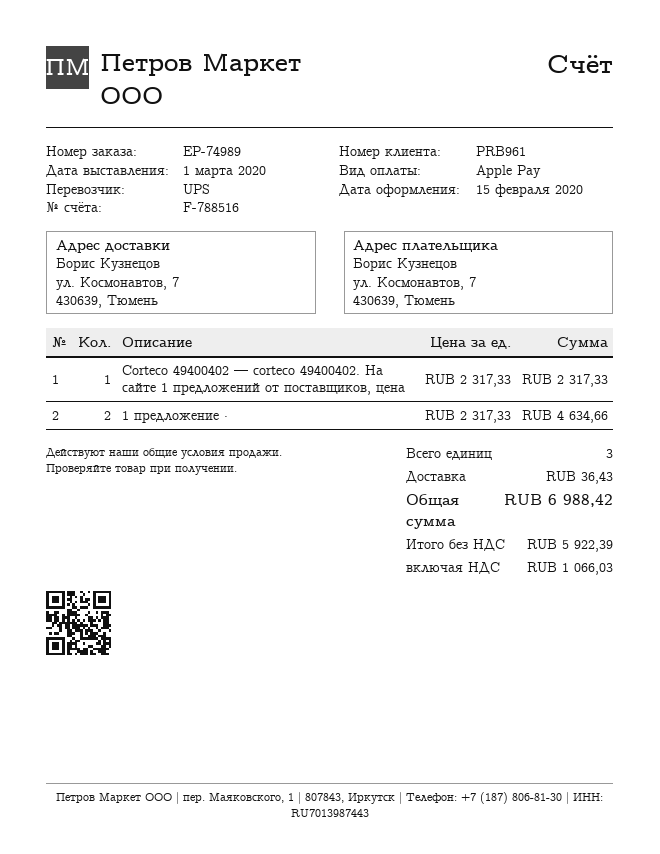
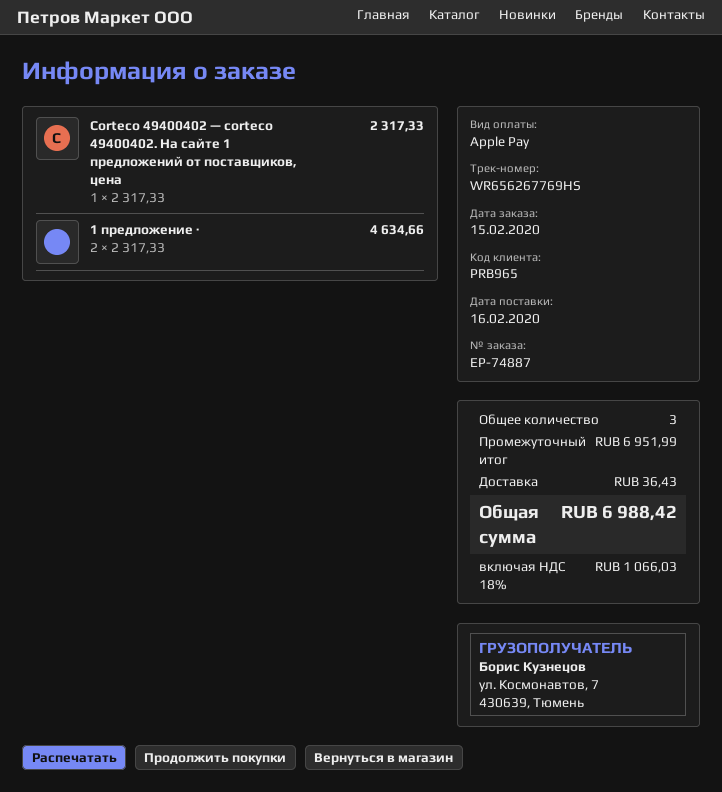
order number: EP-74989 -> EP-74887
customer number: PRB961 -> PRB965

